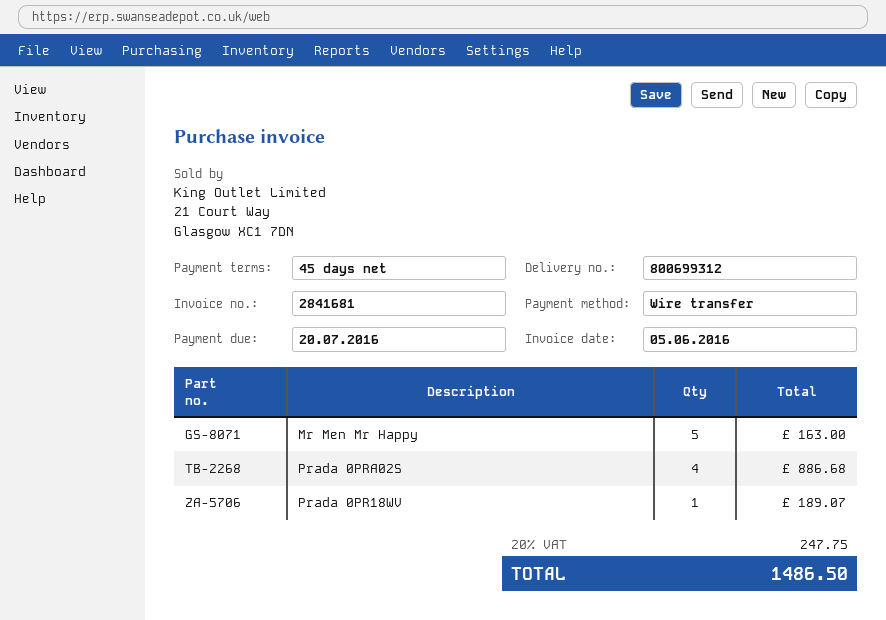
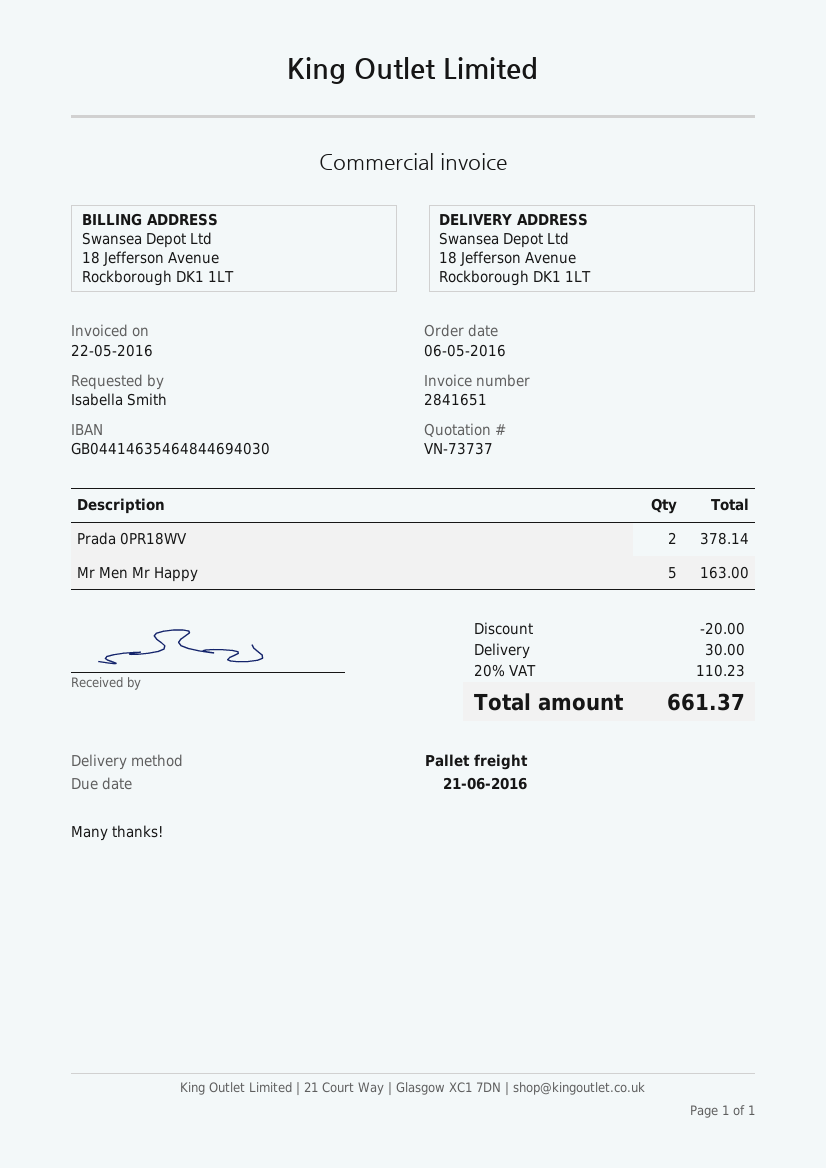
invoice number: 2841681 -> 2841651
invoice date: 2016-06-05 -> 2016-05-22
due date: 2016-07-20 -> 2016-06-21
Prada 0PRA02S: 4 for 886.68 -> none
Prada 0PR18WV: 1 for 189.07 -> 2 for 378.14
discount: none -> 20.00
shipping: none -> 30.00
tax: 20% = 247.75 -> 20% = 110.23
total: 1486.50 -> 661.37

